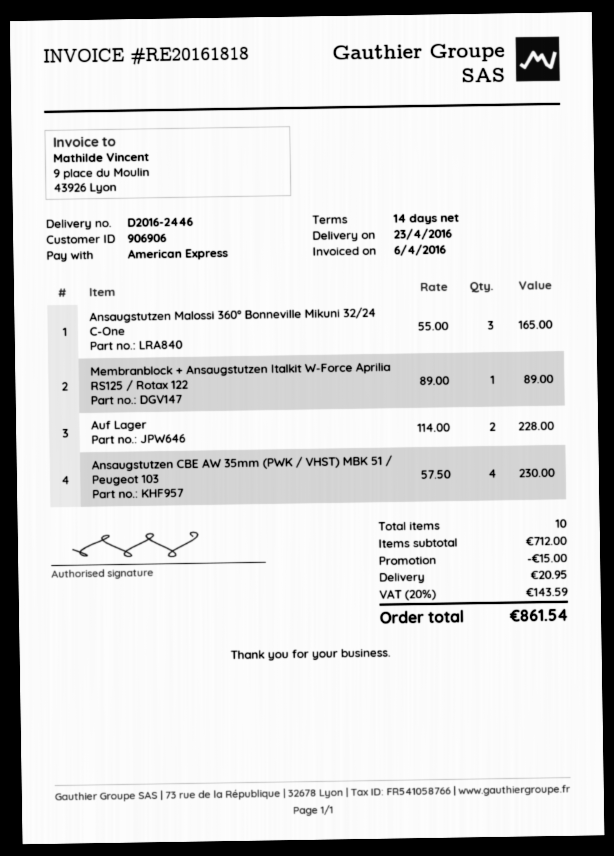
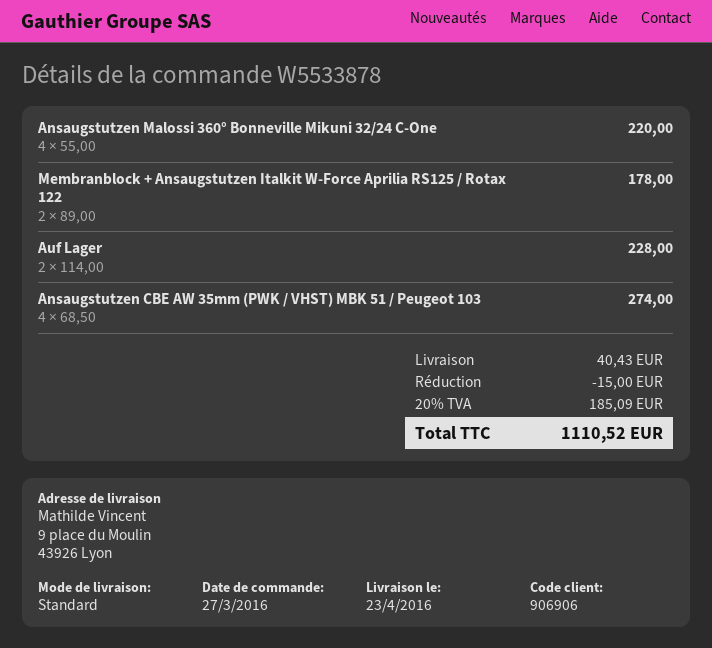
Ansaugstutzen Malossi 360° Bonneville Mikuni 32/24 C-One: 3 x 55.00 = 165.00 -> 4 x 55.00 = 220.00
Membranblock + Ansaugstutzen Italkit W-Force Aprilia RS125 / Rotax 122: 1 x 89.00 = 89.00 -> 2 x 89.00 = 178.00
Ansaugstutzen CBE AW 35mm (PWK / VHST) MBK 51 / Peugeot 103: 4 x 57.50 = 230.00 -> 4 x 68.50 = 274.00
shipping: 20.95 -> 40.43
tax: 20% = 143.59 -> 20% = 185.09
total: 861.54 -> 1110.52

